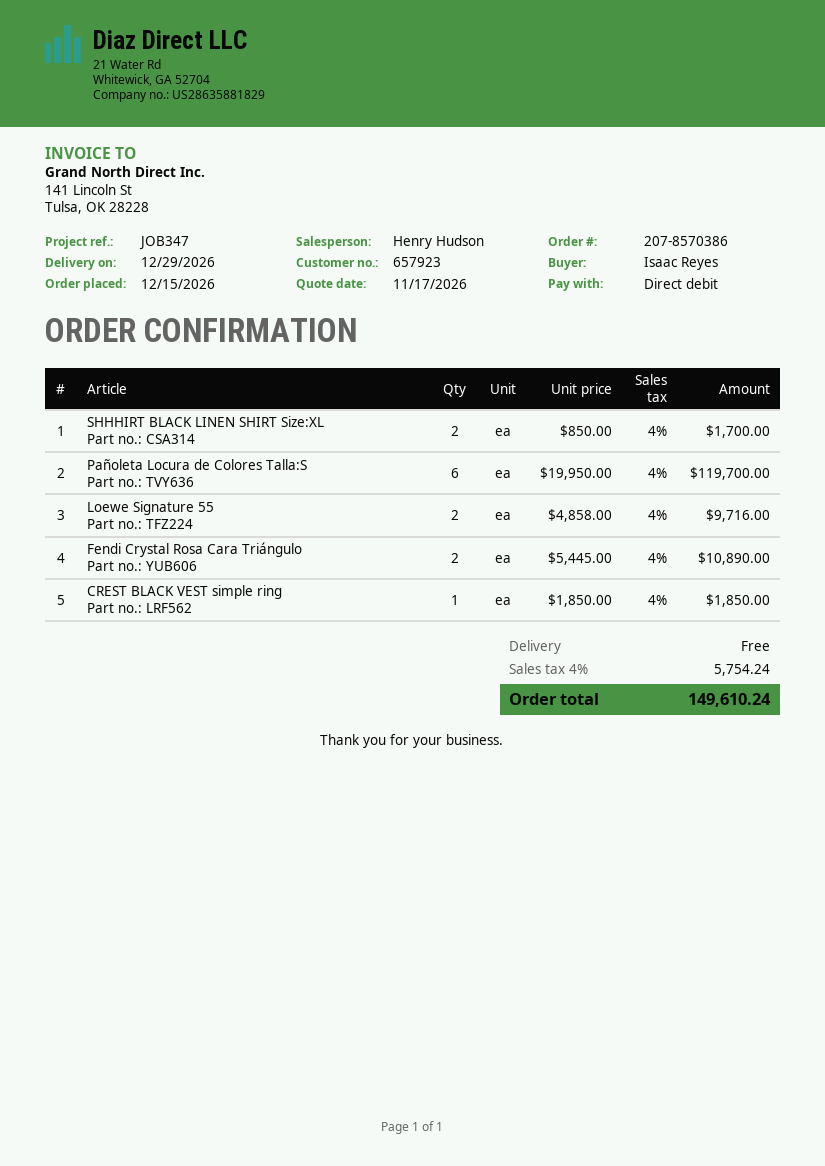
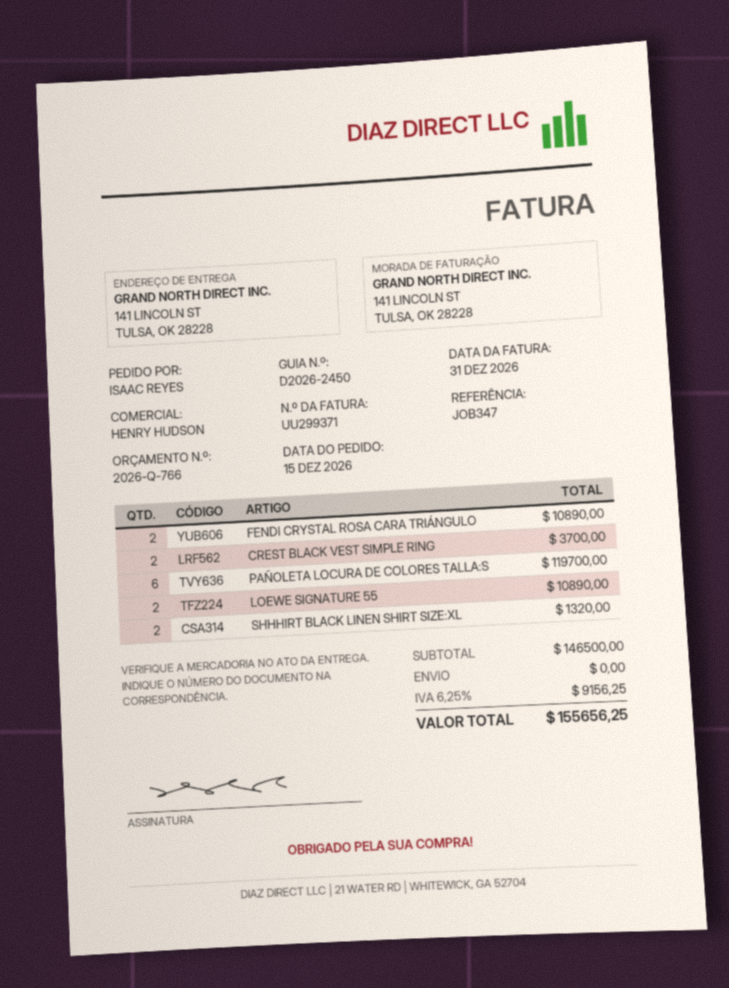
SHHHIRT BLACK LINEN SHIRT Size:XL: 2 for 1700.00 -> 2 for 1320.00
Loewe Signature 55: 2 for 9716.00 -> 2 for 10890.00
CREST BLACK VEST simple ring: 1 for 1850.00 -> 2 for 3700.00
tax: 4% = 5754.24 -> 6.25% = 9156.25
total: 149610.24 -> 155656.25

